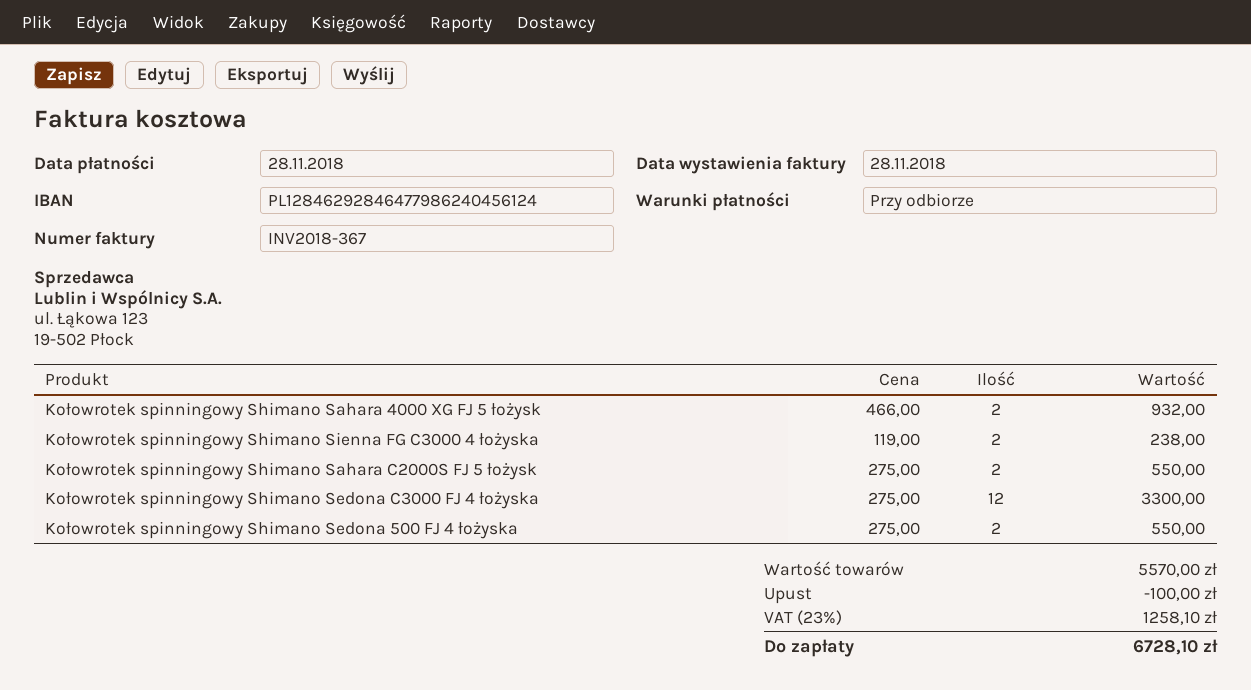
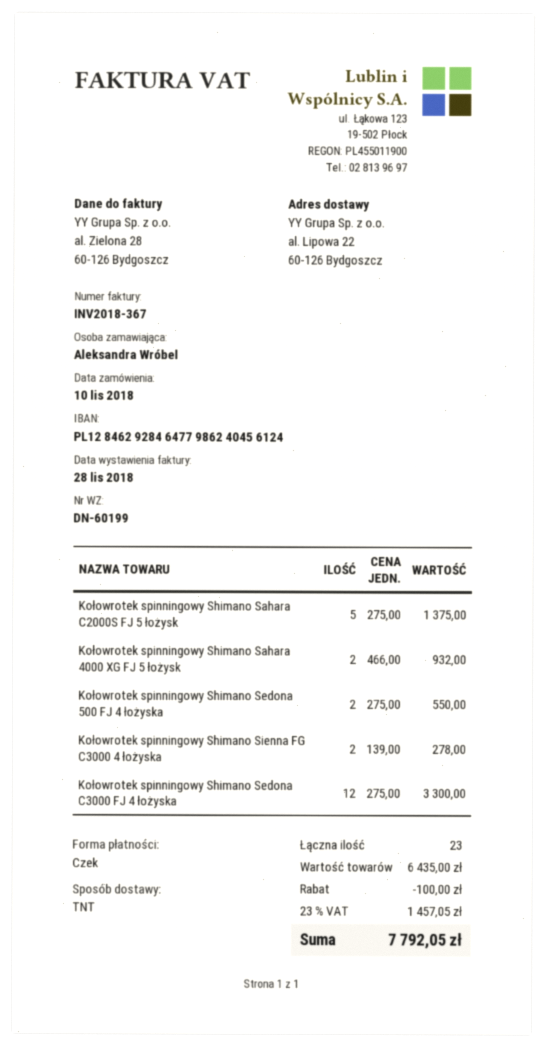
Kołowrotek spinningowy Shimano Sienna FG C3000 4 łożyska: 2 x 119.00 = 238.00 -> 2 x 139.00 = 278.00
Kołowrotek spinningowy Shimano Sahara C2000S FJ 5 łożysk: 2 x 275.00 = 550.00 -> 5 x 275.00 = 1375.00
subtotal: 5570.00 -> 6435.00
tax: 23% = 1258.10 -> 23% = 1457.05
total: 6728.10 -> 7792.05

